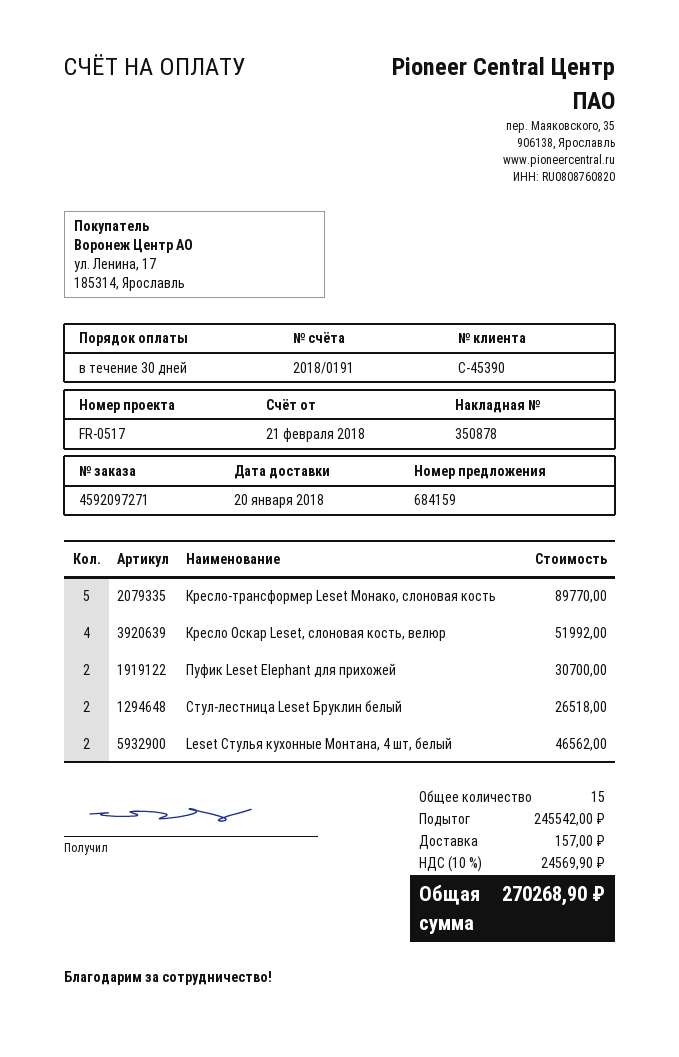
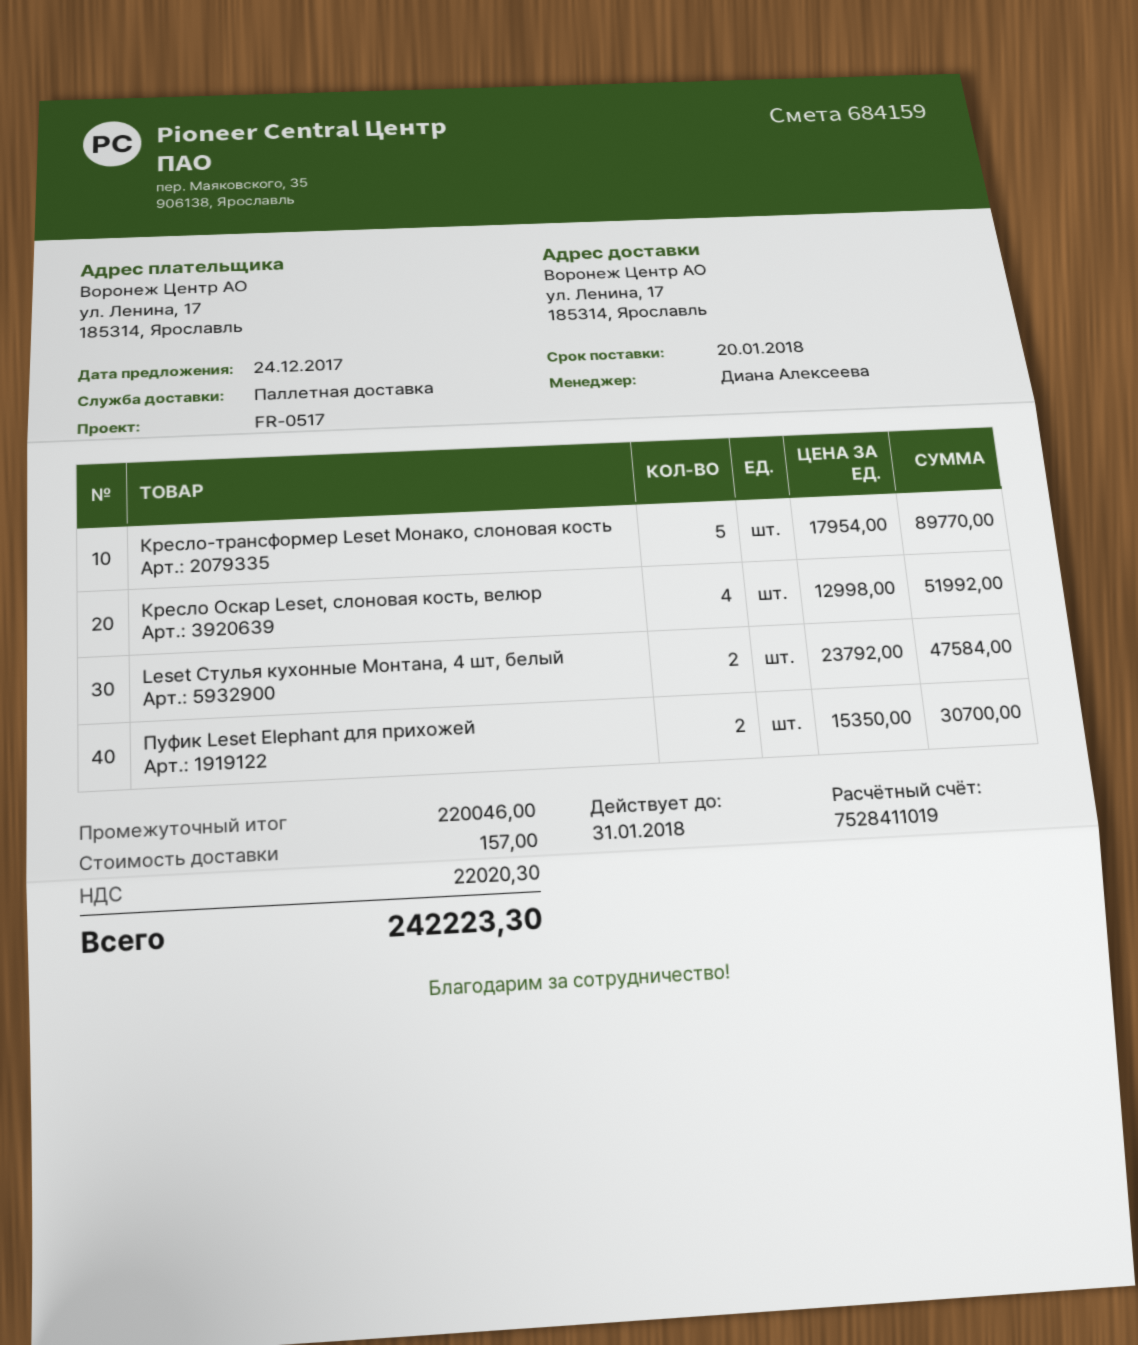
Стул-лестница Leset Бруклин белый: 2 for 26518.00 -> none
Leset Стулья кухонные Монтана, 4 шт, белый: 2 for 46562.00 -> 2 for 47584.00
subtotal: 245542.00 -> 220046.00
tax: 24569.90 -> 22020.30
total: 270268.90 -> 242223.30

